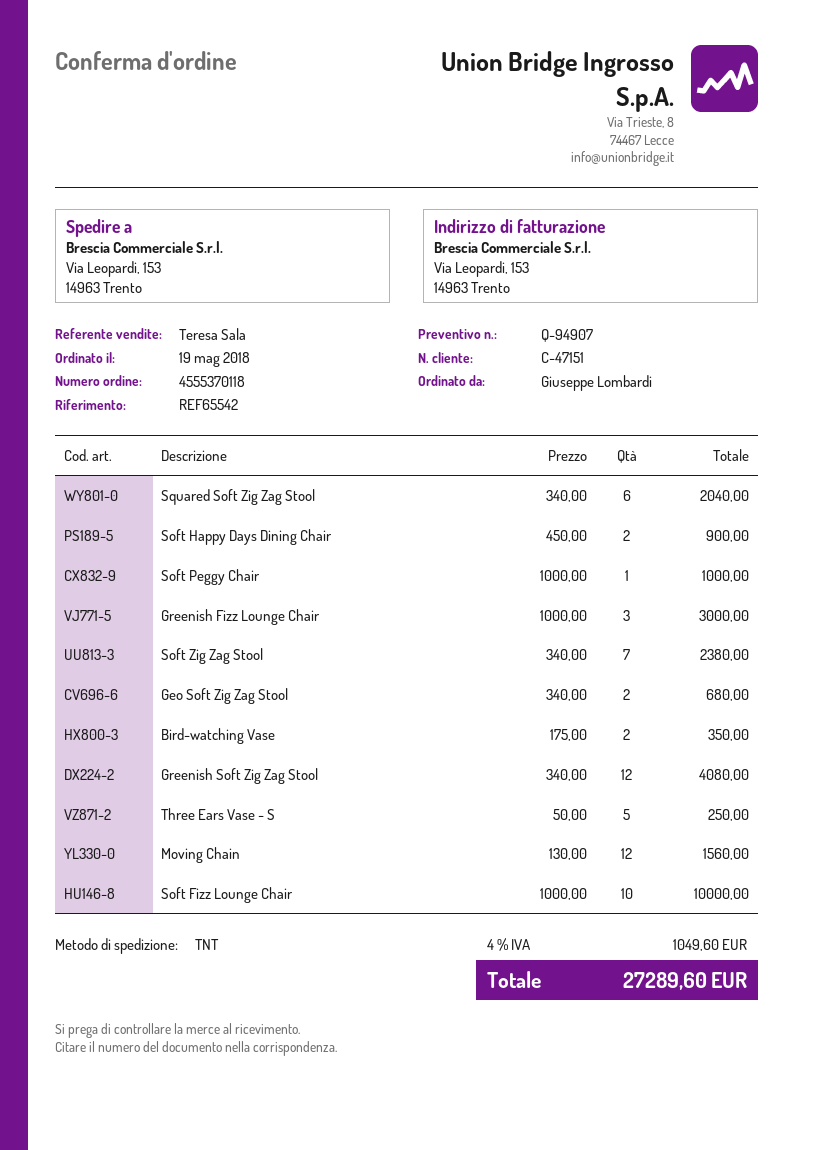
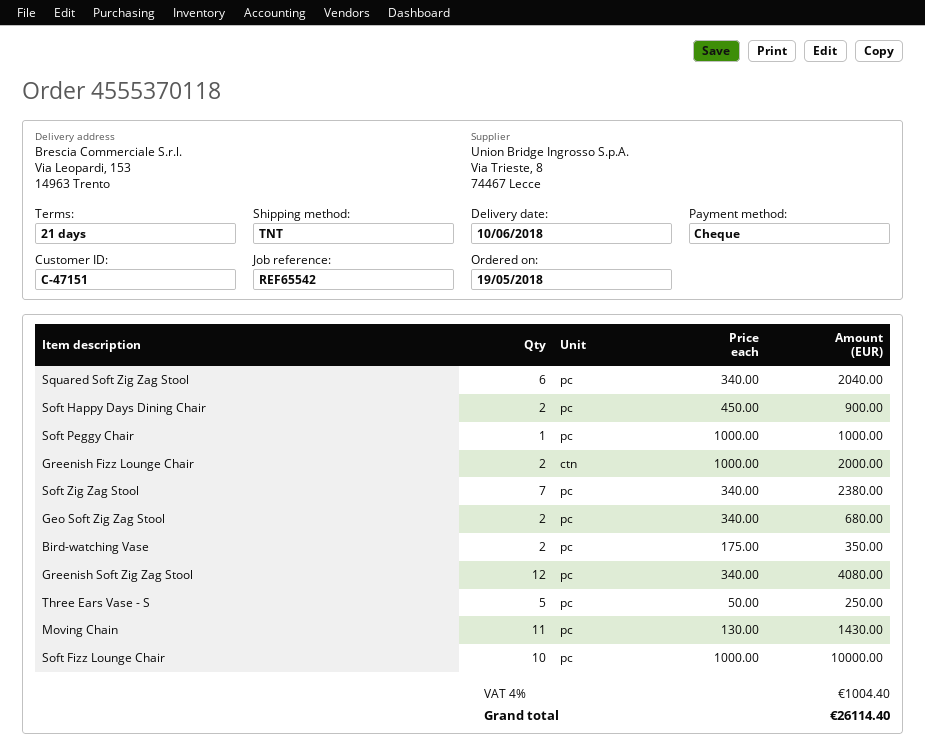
Greenish Fizz Lounge Chair: 3 x 1000.00 = 3000.00 -> 2 x 1000.00 = 2000.00
Moving Chain: 12 x 130.00 = 1560.00 -> 11 x 130.00 = 1430.00
tax: 4% = 1049.60 -> 4% = 1004.40
total: 27289.60 -> 26114.40

